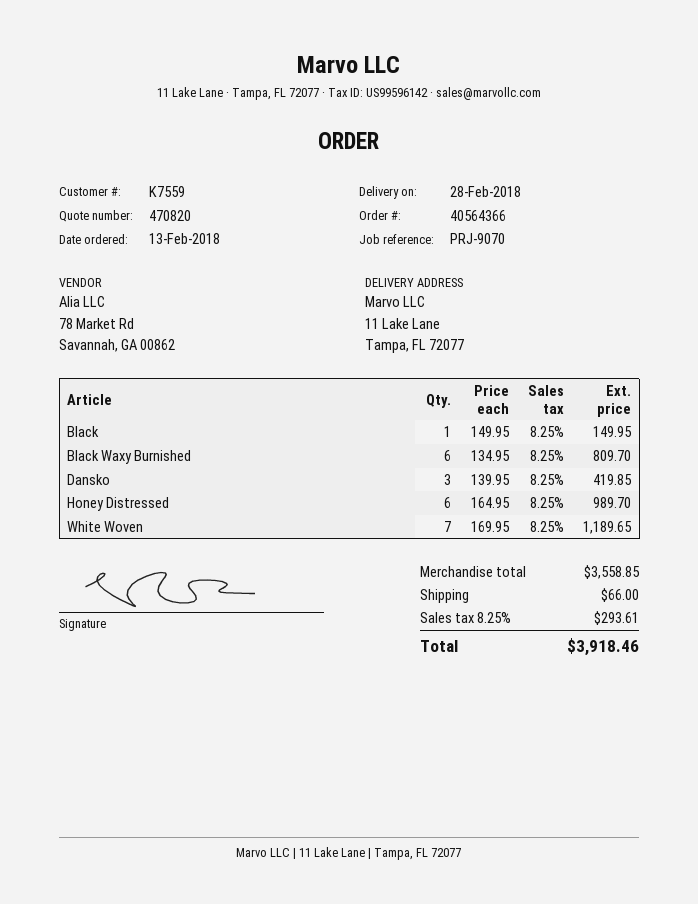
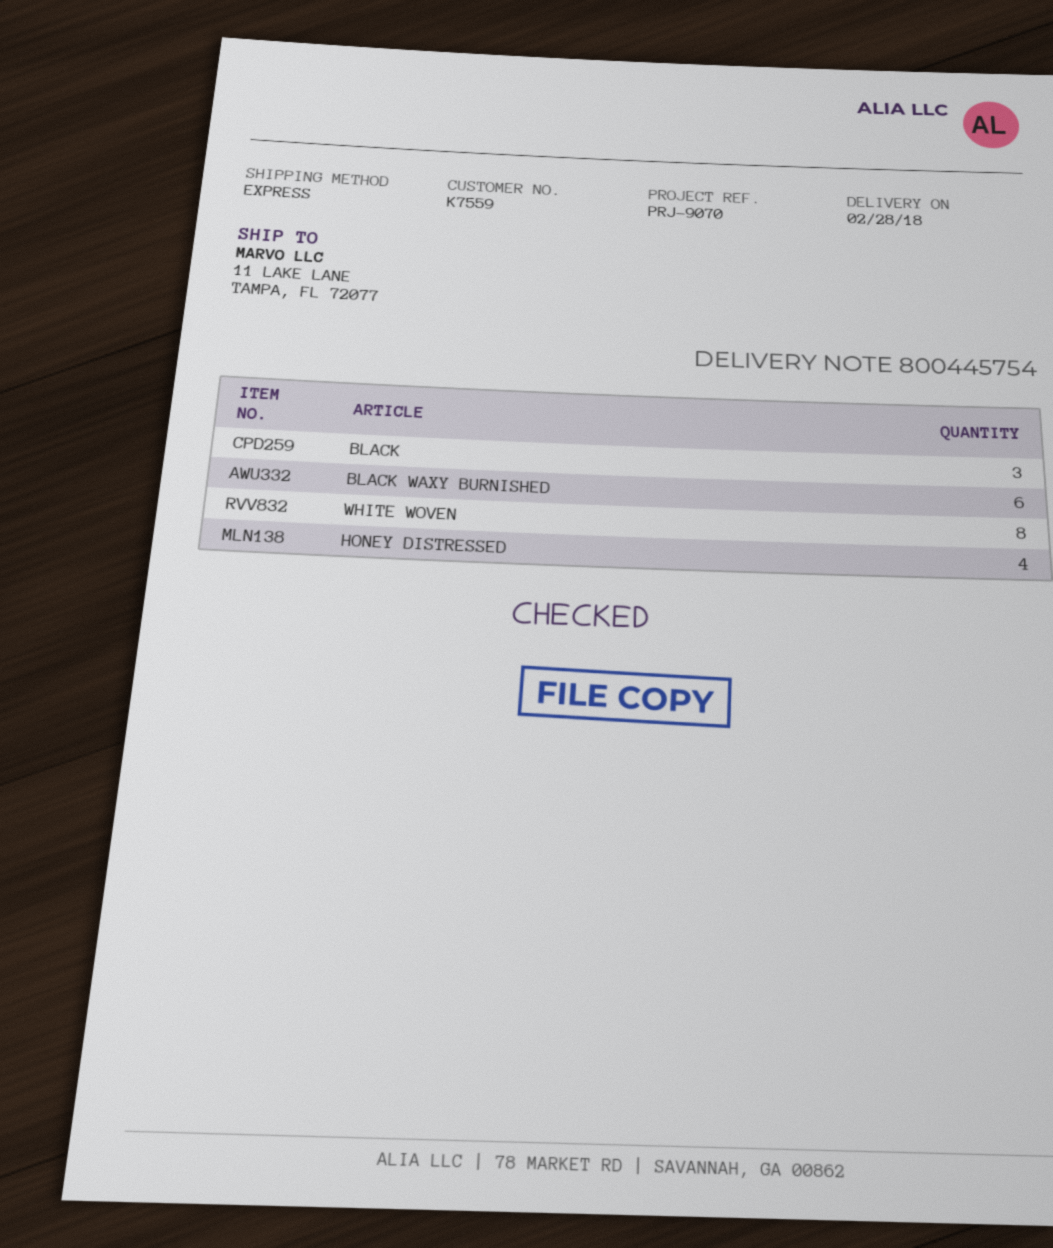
Black: 1 -> 3
Dansko: 3 -> none
Honey Distressed: 6 -> 4
White Woven: 7 -> 8

